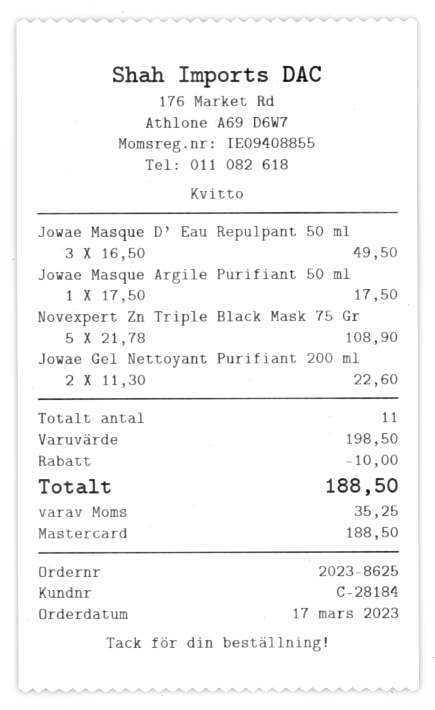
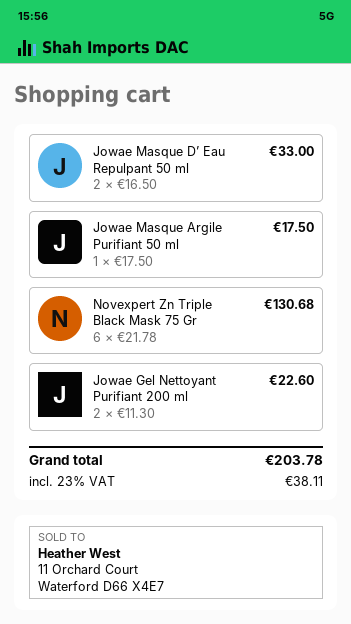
Jowae Masque D’ Eau Repulpant 50 ml: 3 x 16.50 = 49.50 -> 2 x 16.50 = 33.00
Novexpert Zn Triple Black Mask 75 Gr: 5 x 21.78 = 108.90 -> 6 x 21.78 = 130.68
discount: 10.00 -> none
tax: 35.25 -> 38.11
total: 188.50 -> 203.78

